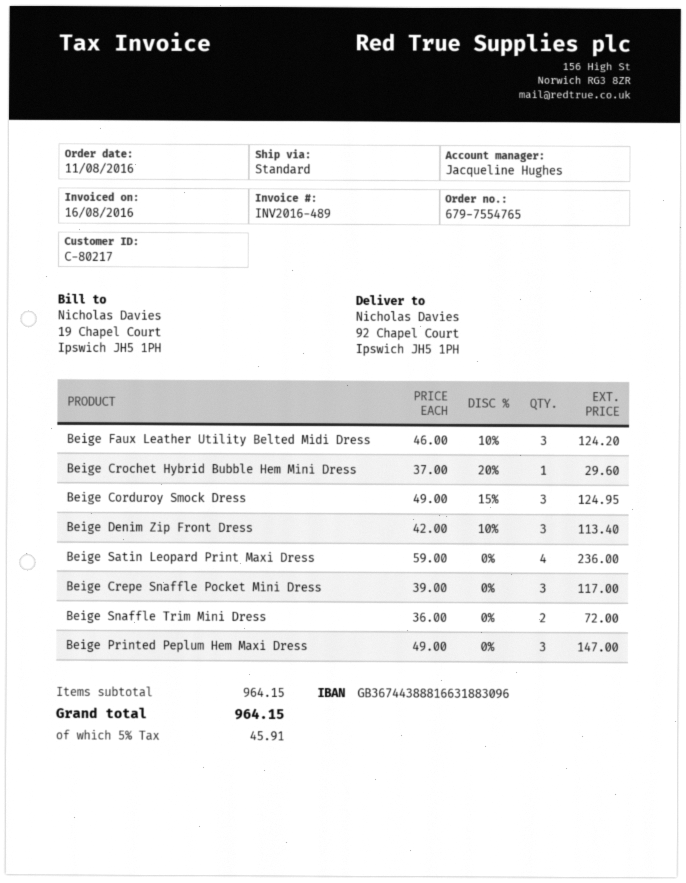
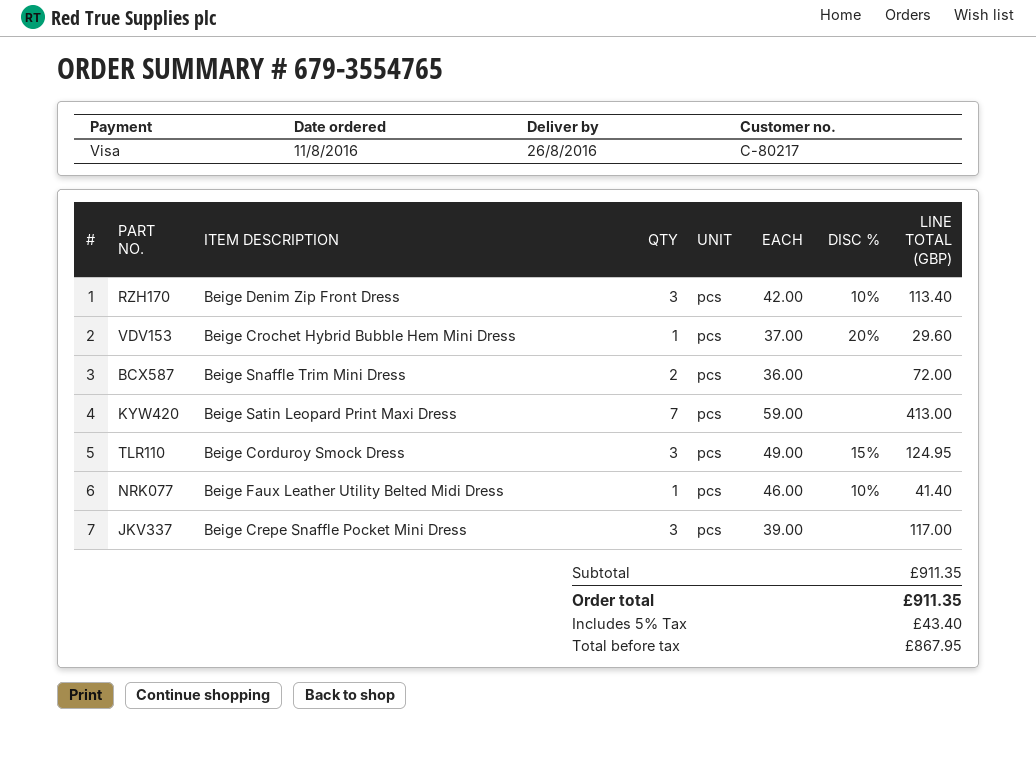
order number: 679-7554765 -> 679-3554765
Beige Faux Leather Utility Belted Midi Dress: 3 x 46.00 - 10% = 124.20 -> 1 x 46.00 - 10% = 41.40
Beige Satin Leopard Print Maxi Dress: 4 x 59.00 = 236.00 -> 7 x 59.00 = 413.00
Beige Printed Peplum Hem Maxi Dress: 3 x 49.00 = 147.00 -> none
subtotal: 964.15 -> 911.35
tax: 5% = 45.91 -> 5% = 43.40
total: 964.15 -> 911.35

